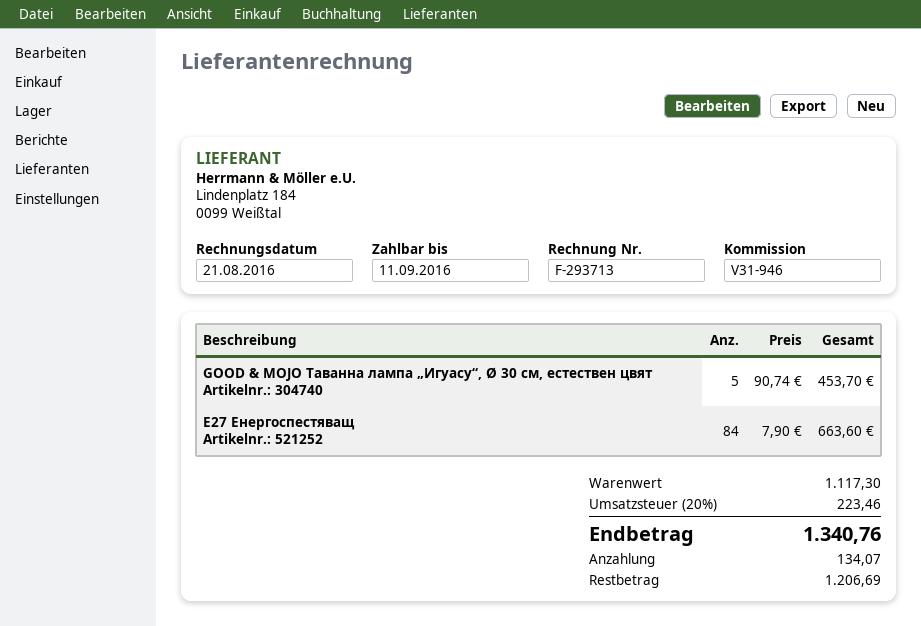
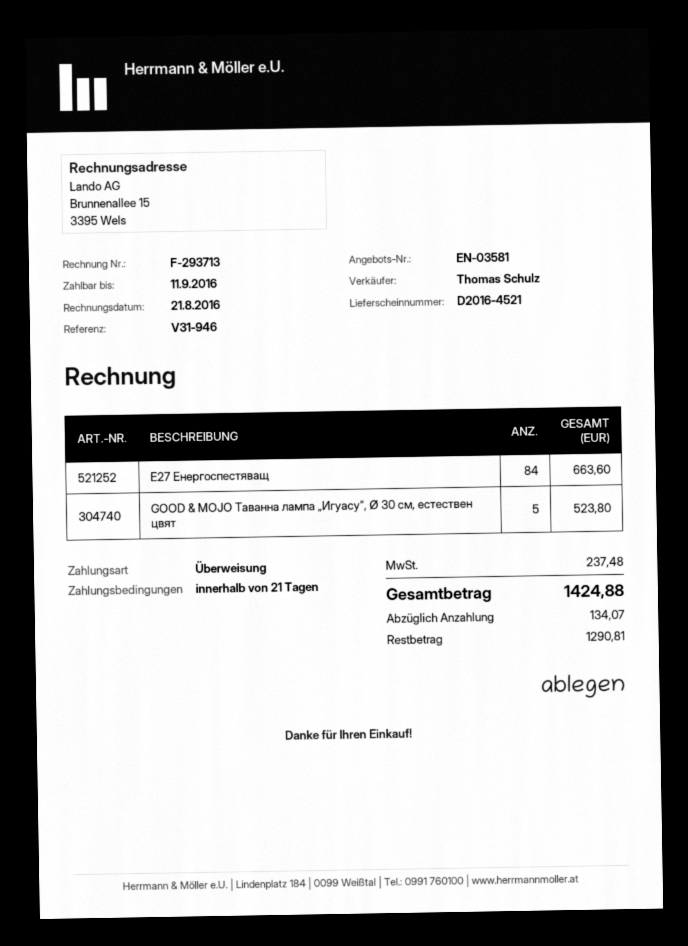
GOOD & MOJO Таванна лампа „Игуасу“, Ø 30 см, естествен цвят: 5 for 453.70 -> 5 for 523.80
tax: 223.46 -> 237.48
total: 1340.76 -> 1424.88
balance: 1206.69 -> 1290.81

